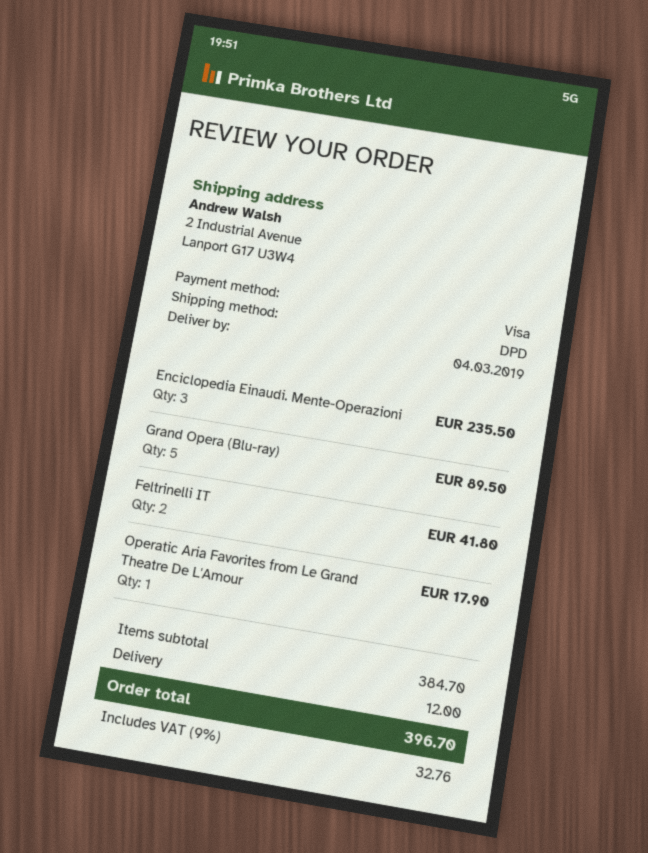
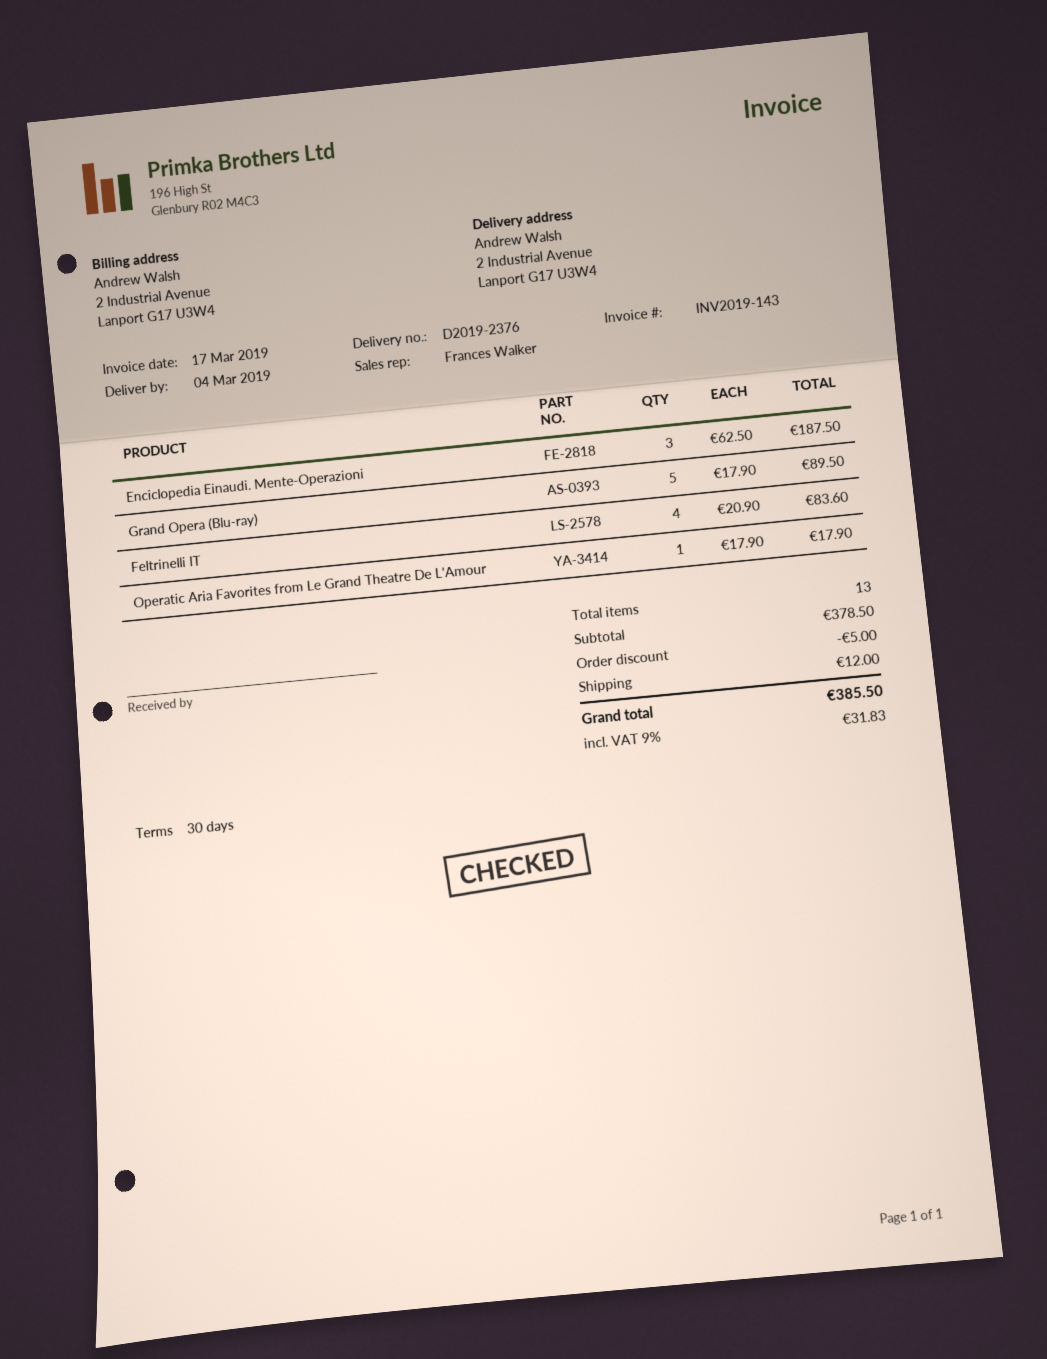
Enciclopedia Einaudi. Mente-Operazioni: 3 for 235.50 -> 3 for 187.50
Feltrinelli IT: 2 for 41.80 -> 4 for 83.60
subtotal: 384.70 -> 378.50
discount: none -> 5.00
tax: 9% = 32.76 -> 9% = 31.83
total: 396.70 -> 385.50

